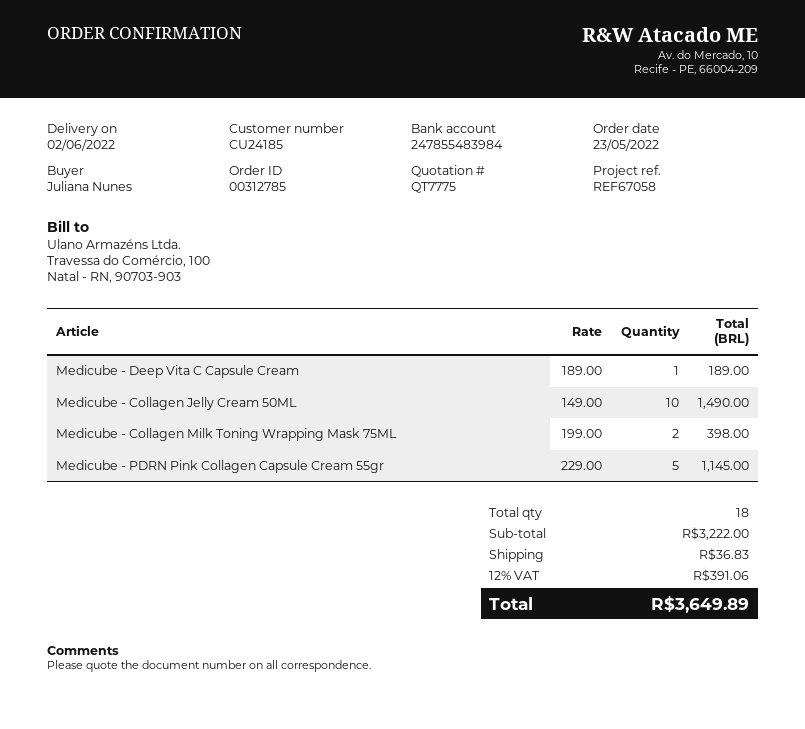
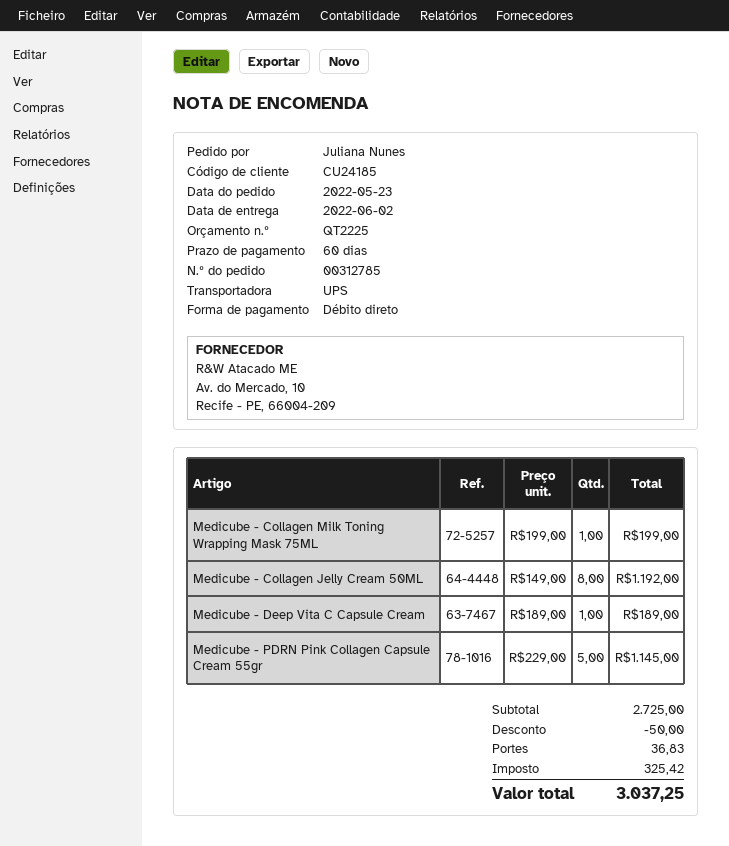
quote number: QT7775 -> QT2225
Medicube - Collagen Jelly Cream 50ML: 10 x 149.00 = 1490.00 -> 8 x 149.00 = 1192.00
Medicube - Collagen Milk Toning Wrapping Mask 75ML: 2 x 199.00 = 398.00 -> 1 x 199.00 = 199.00
subtotal: 3222.00 -> 2725.00
discount: none -> 50.00
tax: 391.06 -> 325.42
total: 3649.89 -> 3037.25

